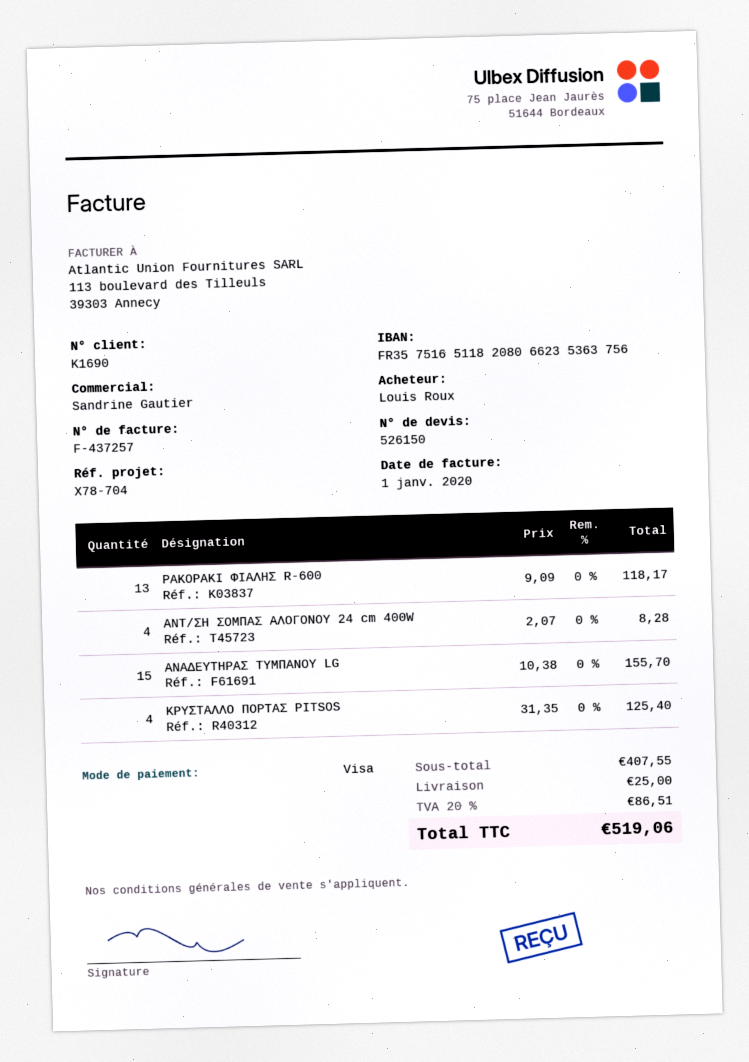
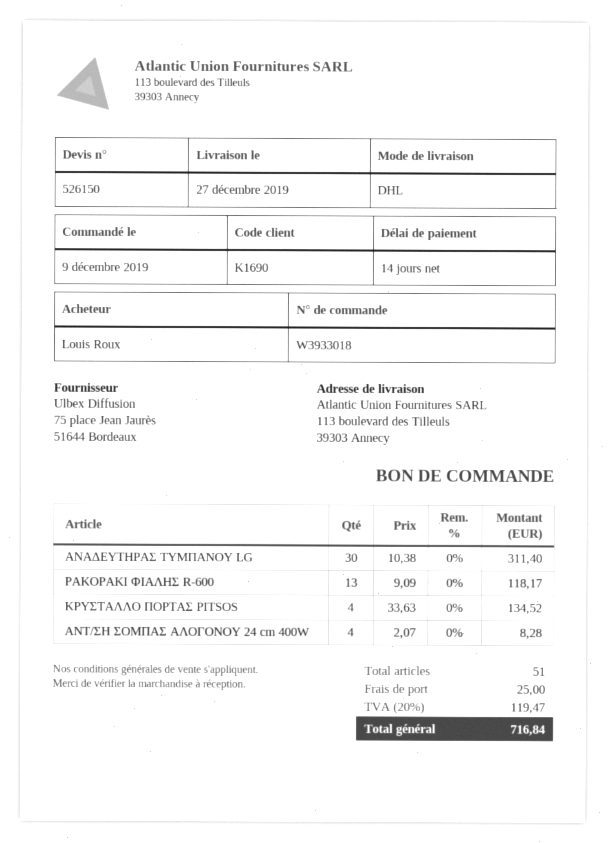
ΑΝΑΔΕΥΤΗΡΑΣ ΤΥΜΠΑΝΟΥ LG: 15 x 10.38 = 155.70 -> 30 x 10.38 = 311.40
ΚΡΥΣΤΑΛΛΟ ΠΟΡΤΑΣ PITSOS: 4 x 31.35 = 125.40 -> 4 x 33.63 = 134.52
tax: 20% = 86.51 -> 20% = 119.47
total: 519.06 -> 716.84

